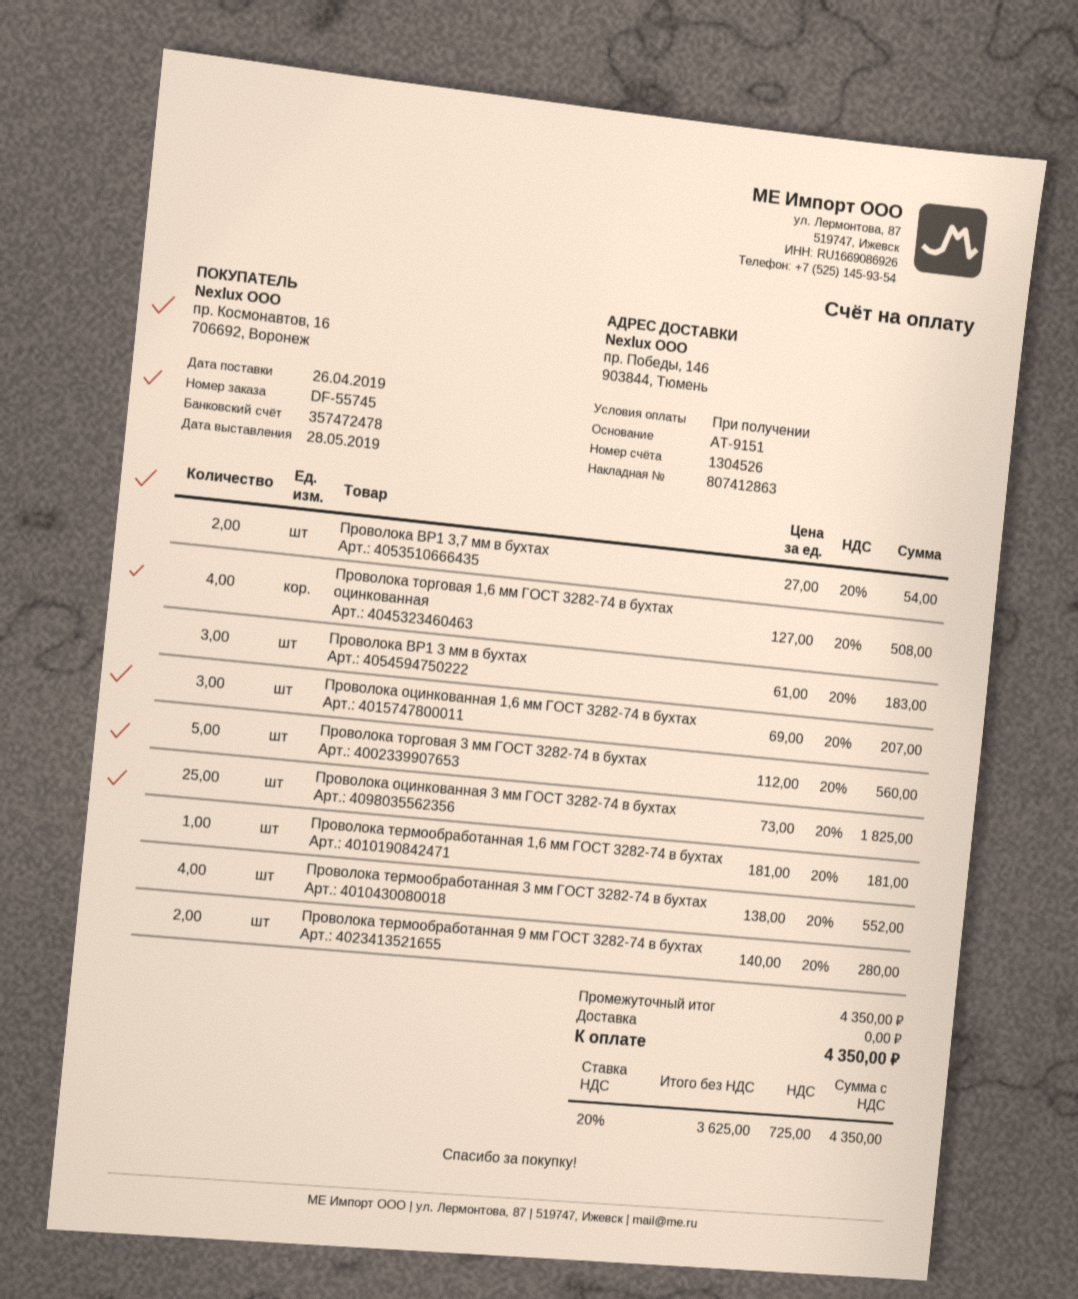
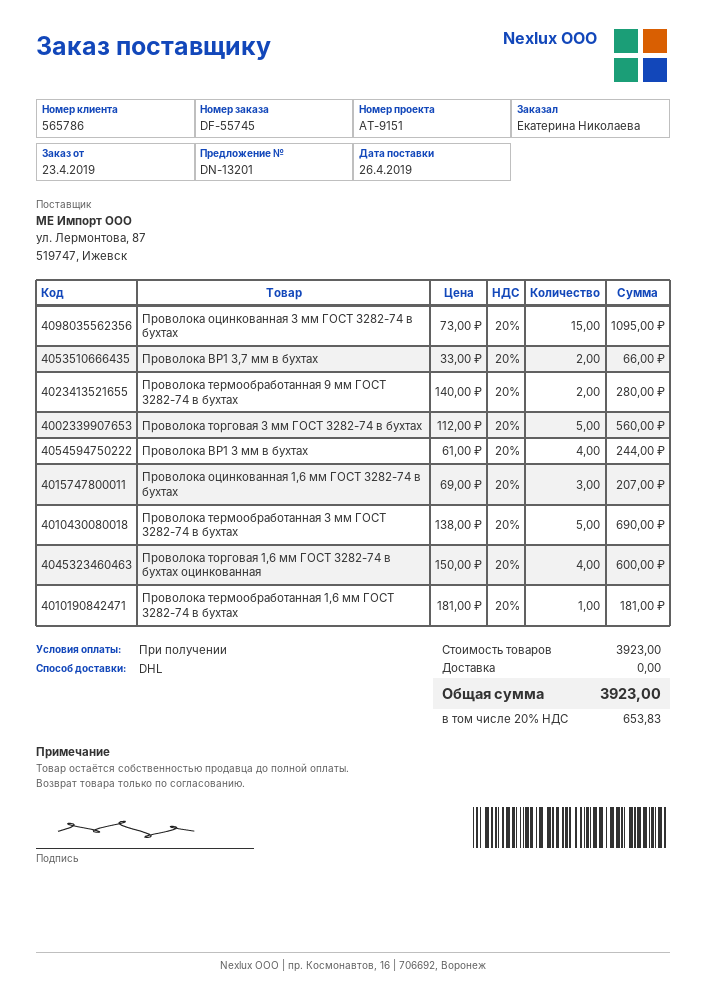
Проволока ВР1 3,7 мм в бухтах: 2 x 27.00 = 54.00 -> 2 x 33.00 = 66.00
Проволока торговая 1,6 мм ГОСТ 3282-74 в бухтах оцинкованная: 4 x 127.00 = 508.00 -> 4 x 150.00 = 600.00
Проволока ВР1 3 мм в бухтах: 3 x 61.00 = 183.00 -> 4 x 61.00 = 244.00
Проволока оцинкованная 3 мм ГОСТ 3282-74 в бухтах: 25 x 73.00 = 1825.00 -> 15 x 73.00 = 1095.00
Проволока термообработанная 3 мм ГОСТ 3282-74 в бухтах: 4 x 138.00 = 552.00 -> 5 x 138.00 = 690.00
subtotal: 4350.00 -> 3923.00
tax: 20% = 725.00 -> 20% = 653.83
total: 4350.00 -> 3923.00

